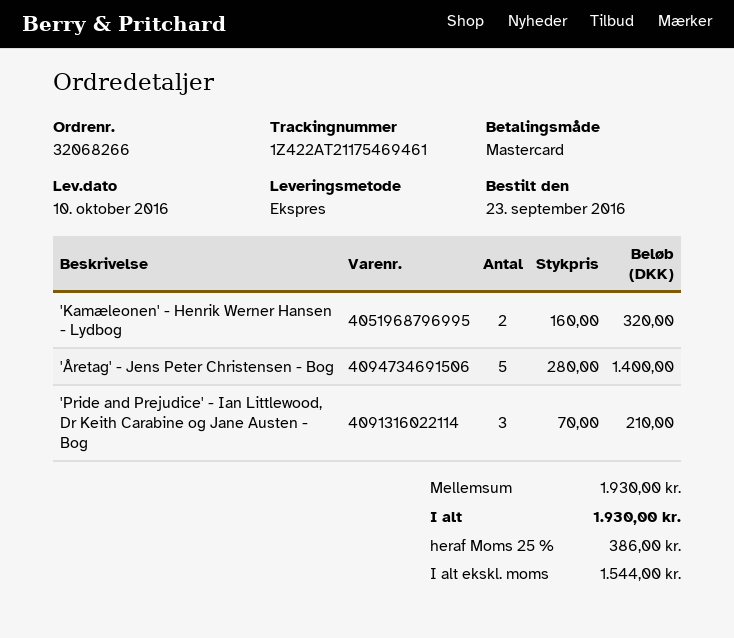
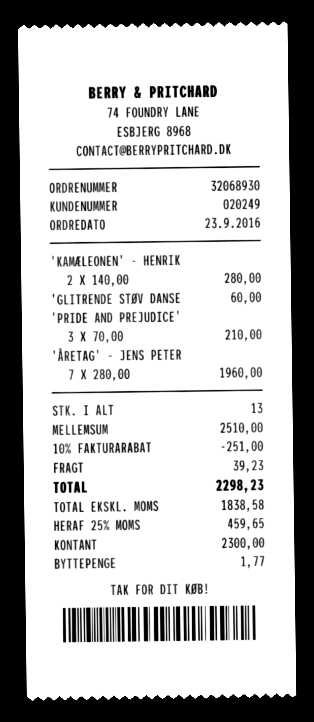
order number: 32068266 -> 32068930
payment method: Mastercard -> cash
'Kamæleonen' - Henrik Werner Hansen - Lydbog: 2 x 160.00 = 320.00 -> 2 x 140.00 = 280.00
'Åretag' - Jens Peter Christensen - Bog: 5 x 280.00 = 1400.00 -> 7 x 280.00 = 1960.00
'GLITRENDE STØV DANSE: none -> 1 x 60.00 = 60.00
subtotal: 1930.00 -> 2510.00
discount: none -> 10% = 251.00
shipping: none -> 39.23
net: 1544.00 -> 1838.58
tax: 25% = 386.00 -> 25% = 459.65
total: 1930.00 -> 2298.23

